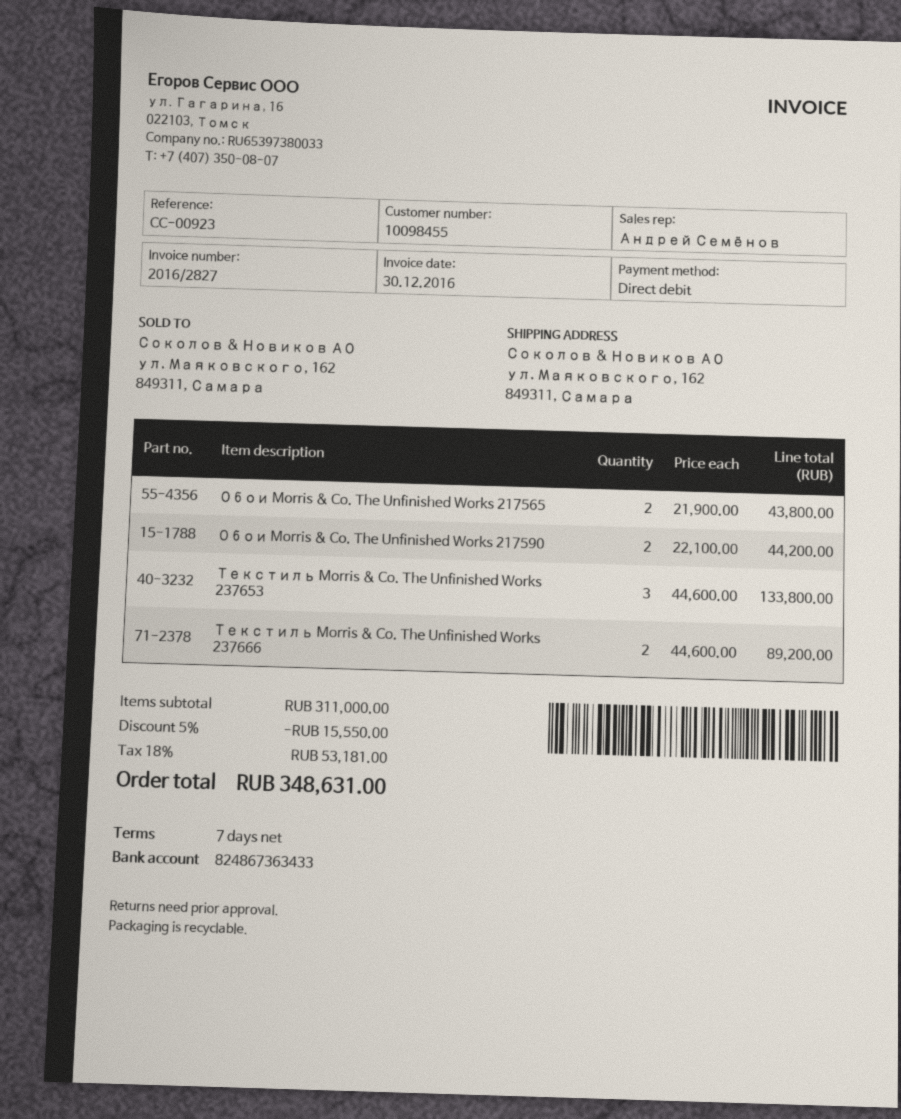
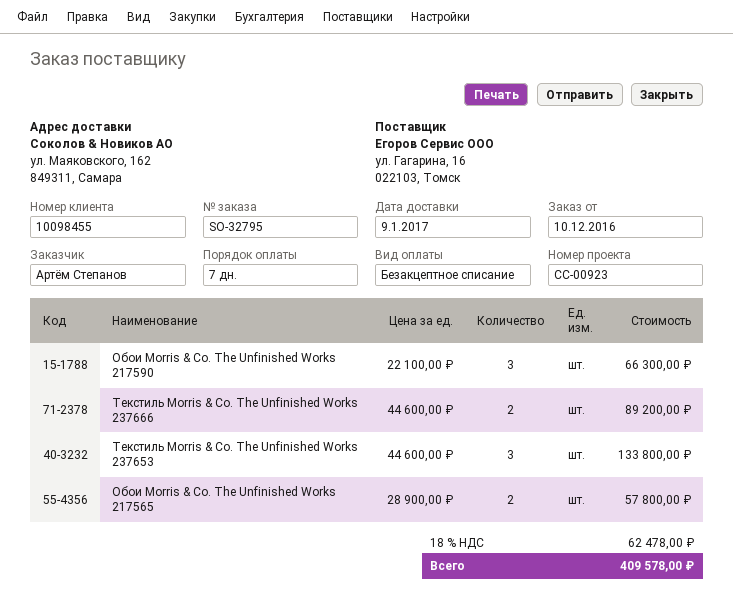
Обои Morris & Co. The Unfinished Works 217565: 2 x 21900.00 = 43800.00 -> 2 x 28900.00 = 57800.00
Обои Morris & Co. The Unfinished Works 217590: 2 x 22100.00 = 44200.00 -> 3 x 22100.00 = 66300.00
discount: 5% = 15550.00 -> none
tax: 18% = 53181.00 -> 18% = 62478.00
total: 348631.00 -> 409578.00

